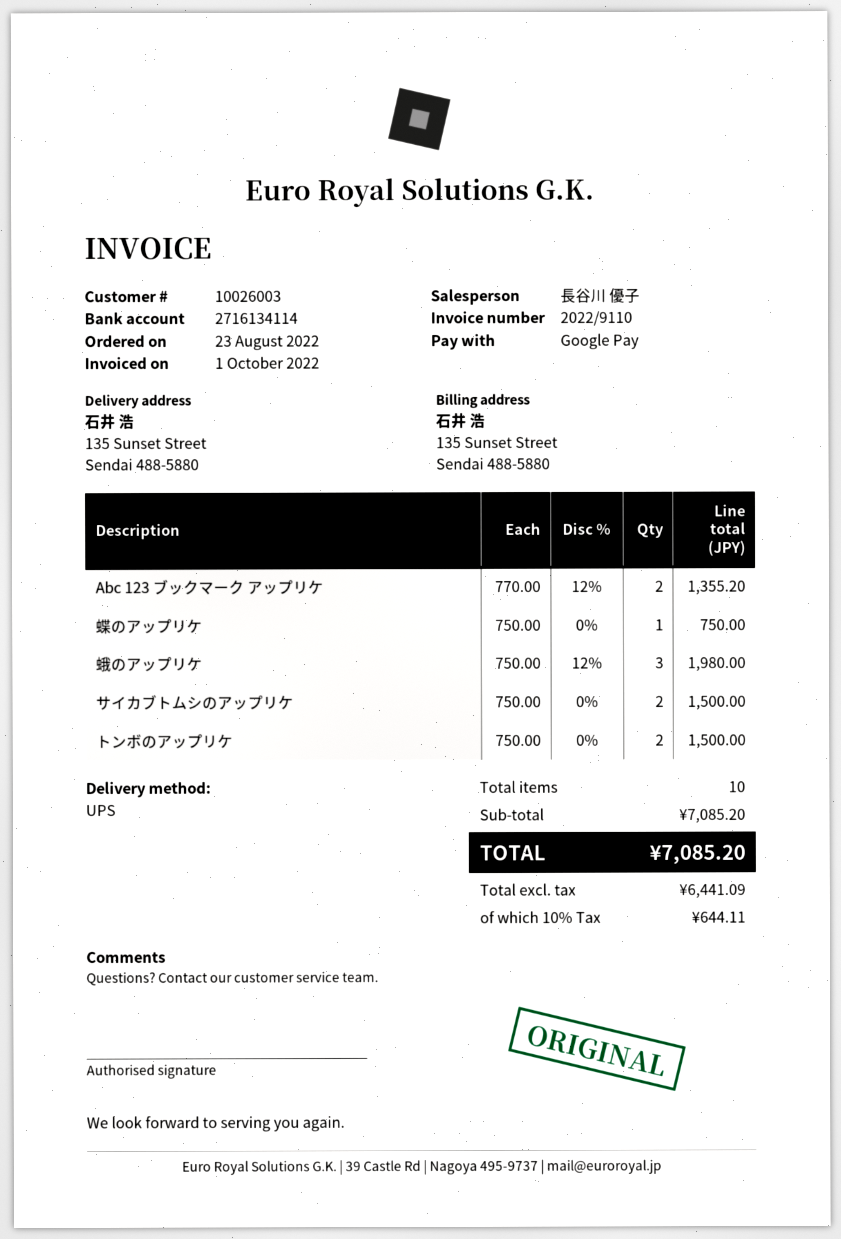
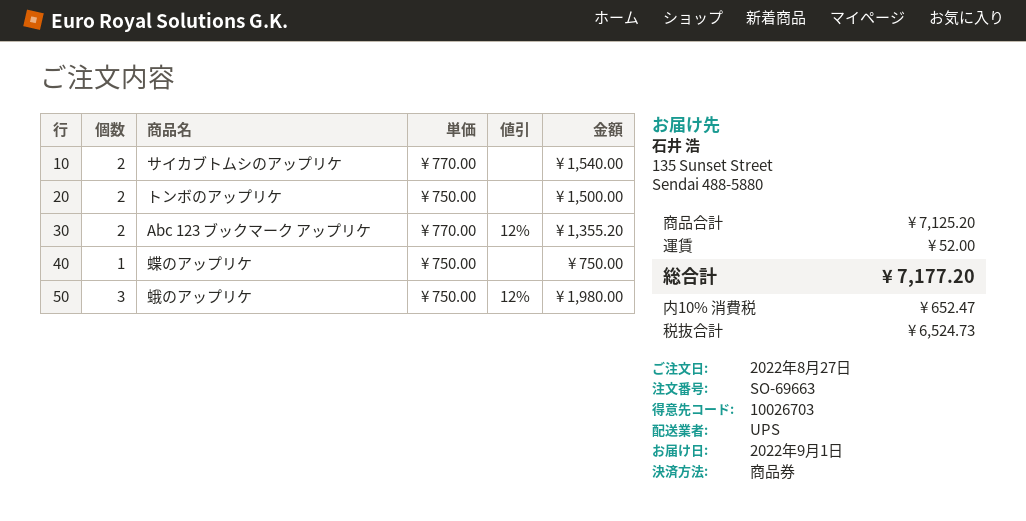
order date: 2022-08-23 -> 2022-08-27
customer number: 10026003 -> 10026703
payment method: Google Pay -> gift card
サイカブトムシのアップリケ: 2 x 750.00 = 1500.00 -> 2 x 770.00 = 1540.00
subtotal: 7085.20 -> 7125.20
shipping: none -> 52.00
net: 6441.09 -> 6524.73
tax: 10% = 644.11 -> 10% = 652.47
total: 7085.20 -> 7177.20

